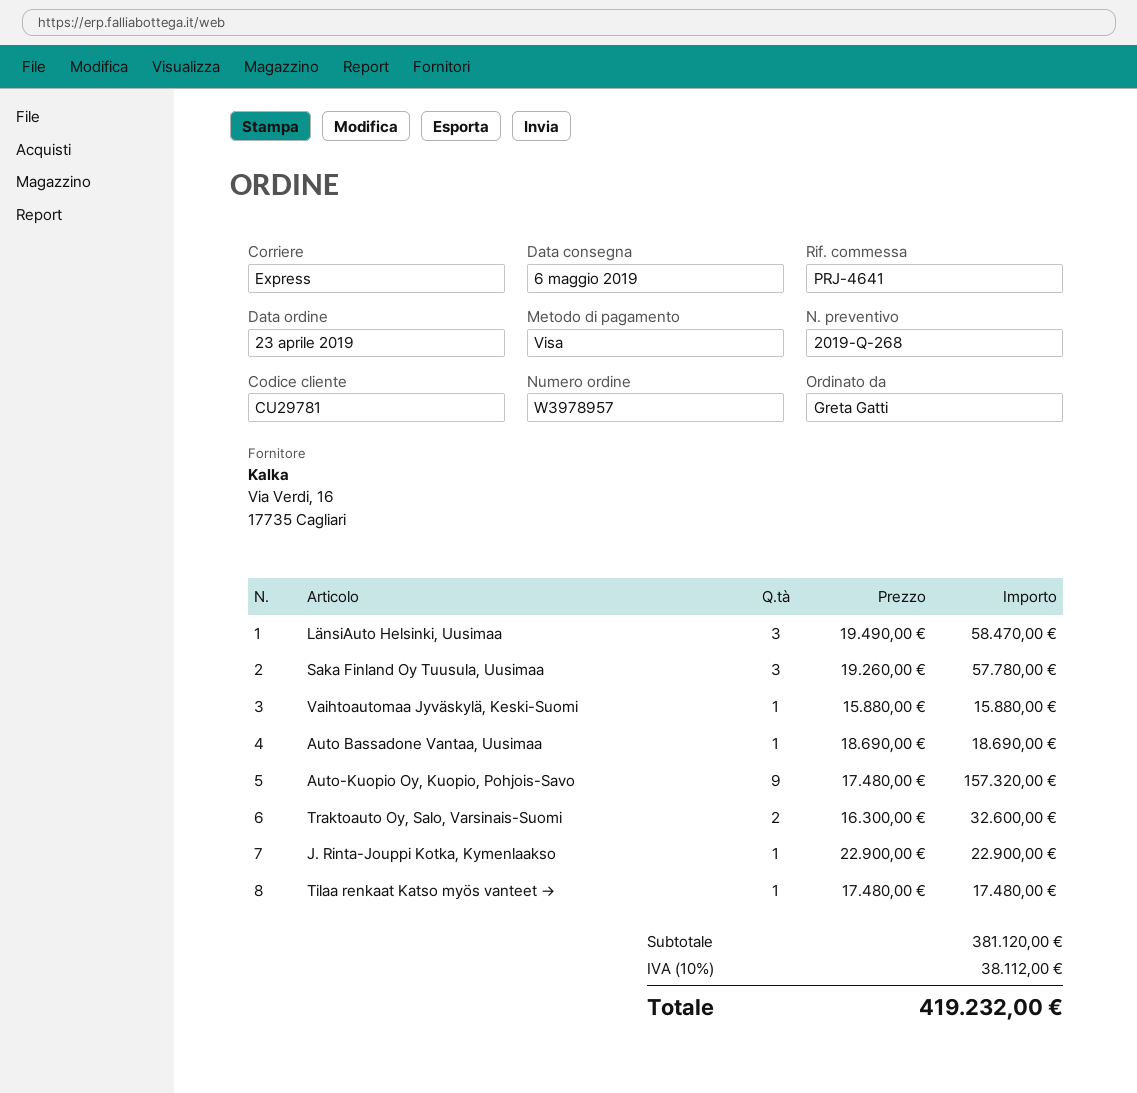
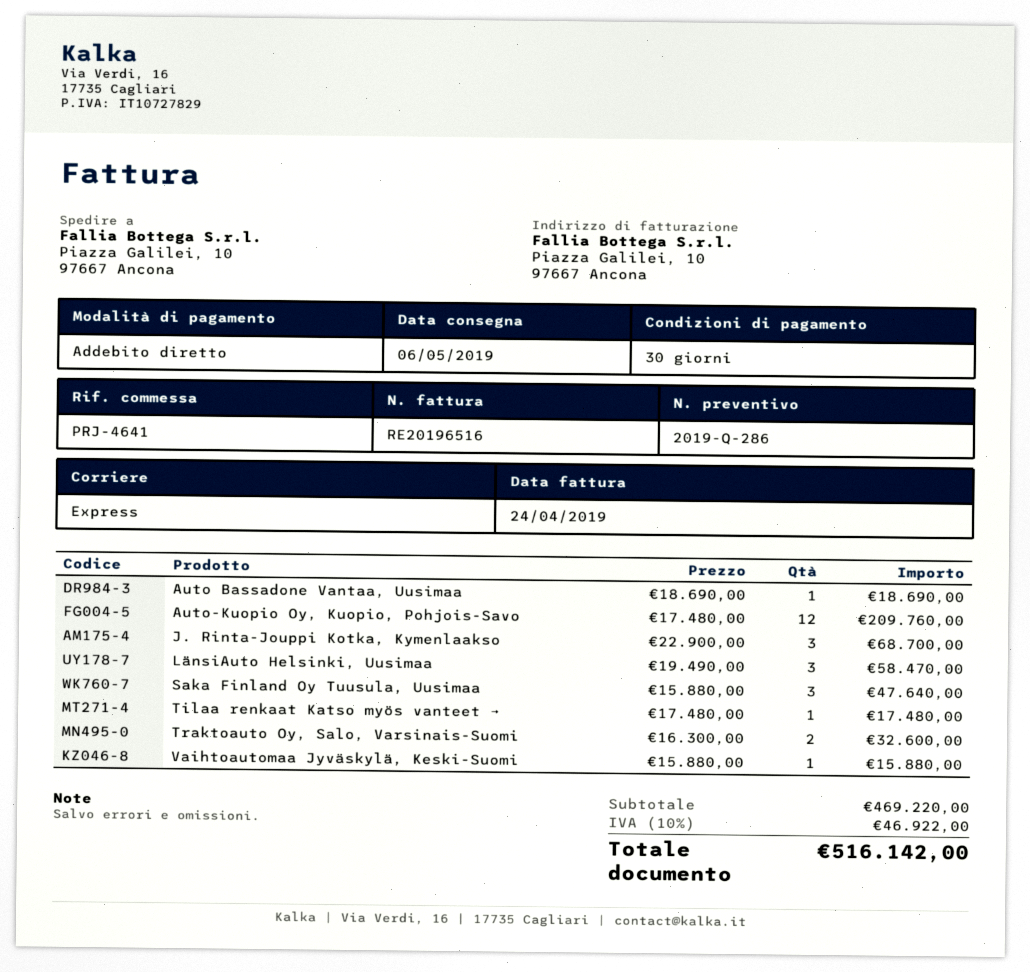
quote number: 2019-Q-268 -> 2019-Q-286
payment method: Visa -> direct debit
Saka Finland Oy Tuusula, Uusimaa: 3 x 19260.00 = 57780.00 -> 3 x 15880.00 = 47640.00
Auto-Kuopio Oy, Kuopio, Pohjois-Savo: 9 x 17480.00 = 157320.00 -> 12 x 17480.00 = 209760.00
J. Rinta-Jouppi Kotka, Kymenlaakso: 1 x 22900.00 = 22900.00 -> 3 x 22900.00 = 68700.00
subtotal: 381120.00 -> 469220.00
tax: 10% = 38112.00 -> 10% = 46922.00
total: 419232.00 -> 516142.00

